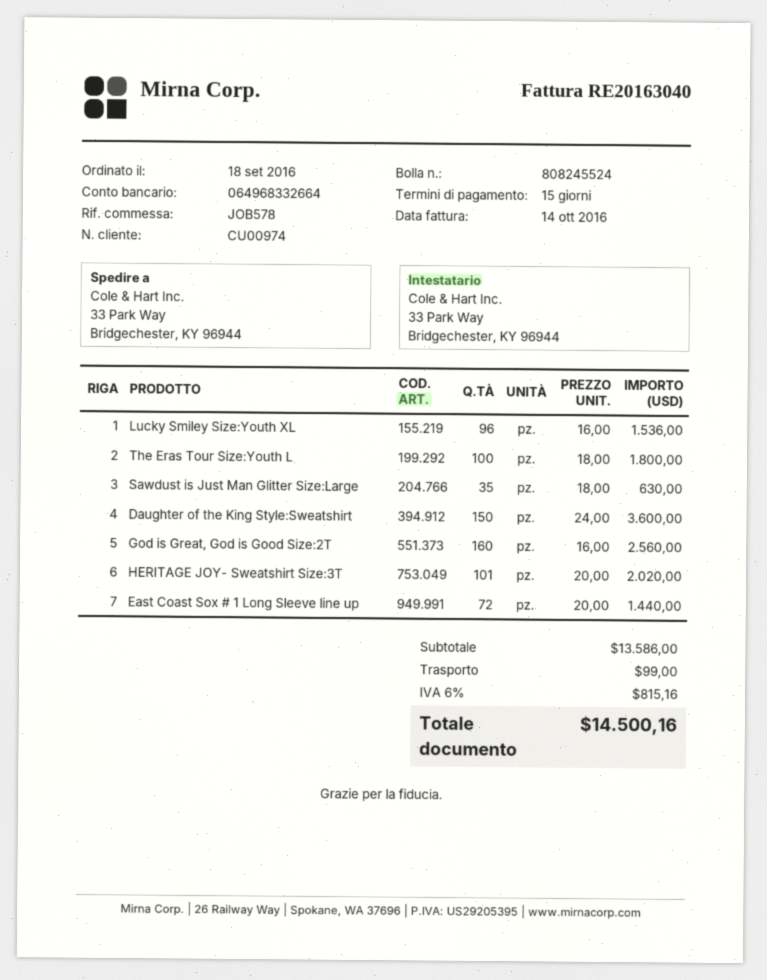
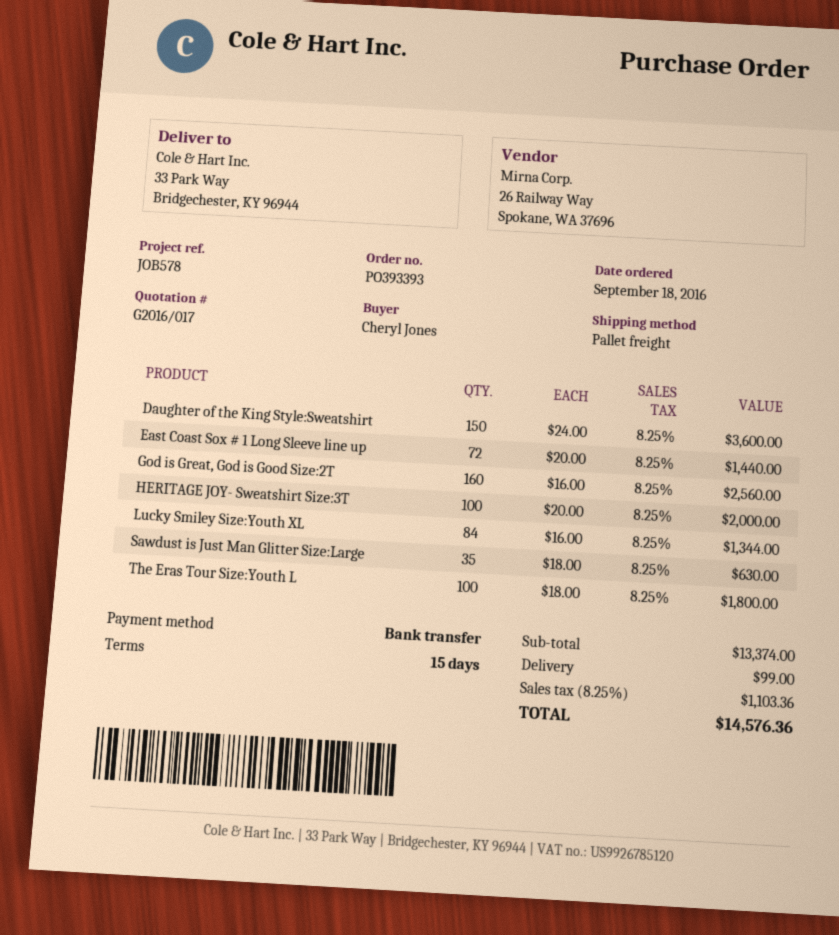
Lucky Smiley Size:Youth XL: 96 x 16.00 = 1536.00 -> 84 x 16.00 = 1344.00
HERITAGE JOY- Sweatshirt Size:3T: 101 x 20.00 = 2020.00 -> 100 x 20.00 = 2000.00
subtotal: 13586.00 -> 13374.00
tax: 6% = 815.16 -> 8.25% = 1103.36
total: 14500.16 -> 14576.36

